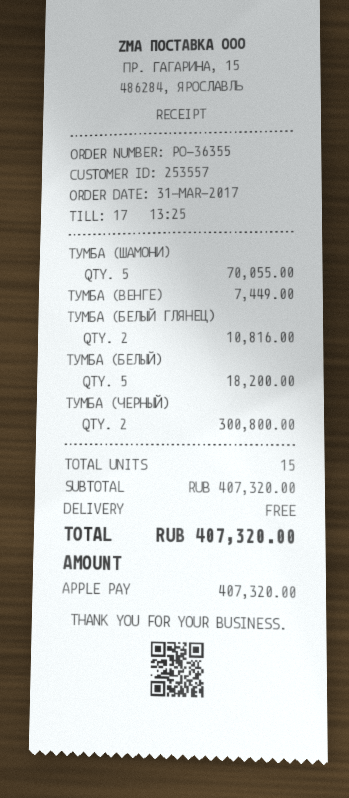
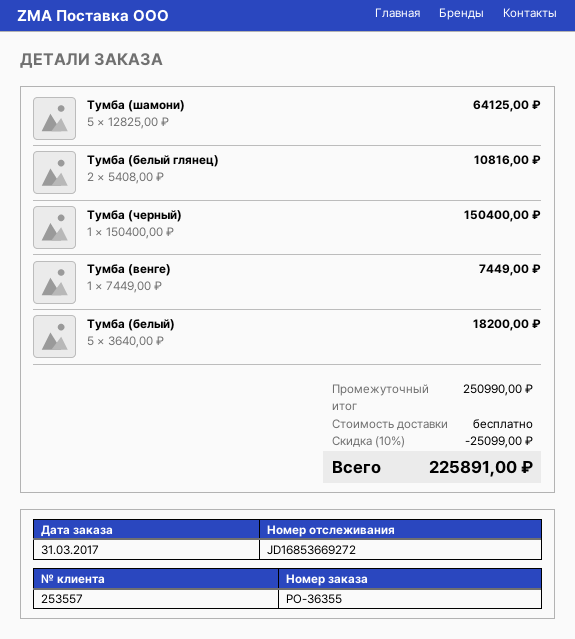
ТУМБА (ШАМОНИ): 5 for 70055.00 -> 5 for 64125.00
ТУМБА (ЧЕРНЫЙ): 2 for 300800.00 -> 1 for 150400.00
subtotal: 407320.00 -> 250990.00
discount: none -> 10% = 25099.00
total: 407320.00 -> 225891.00

